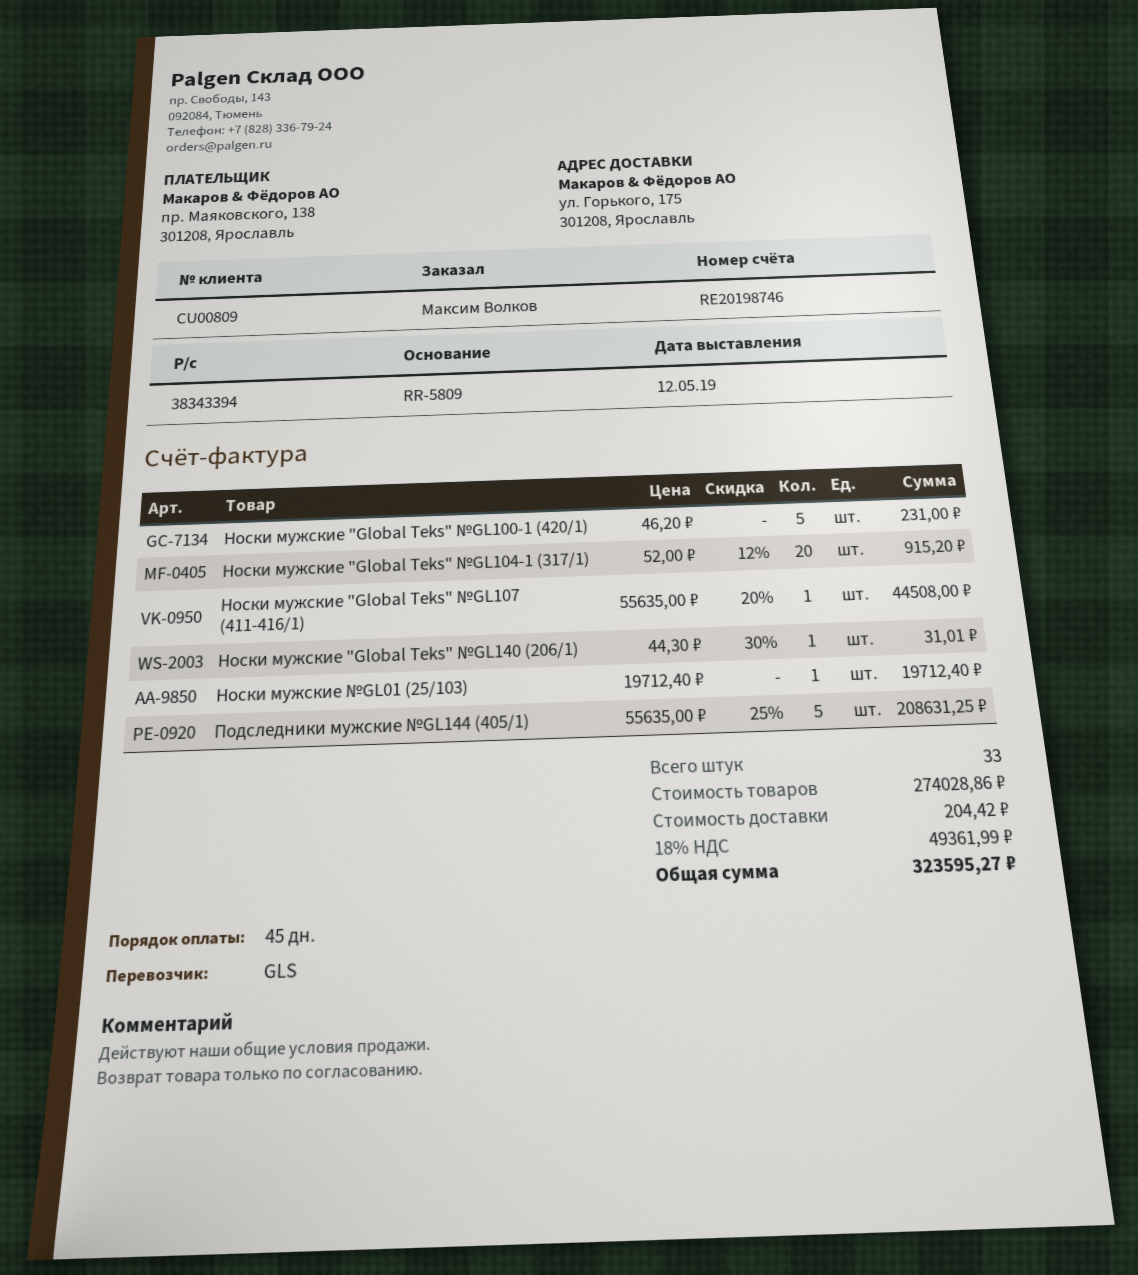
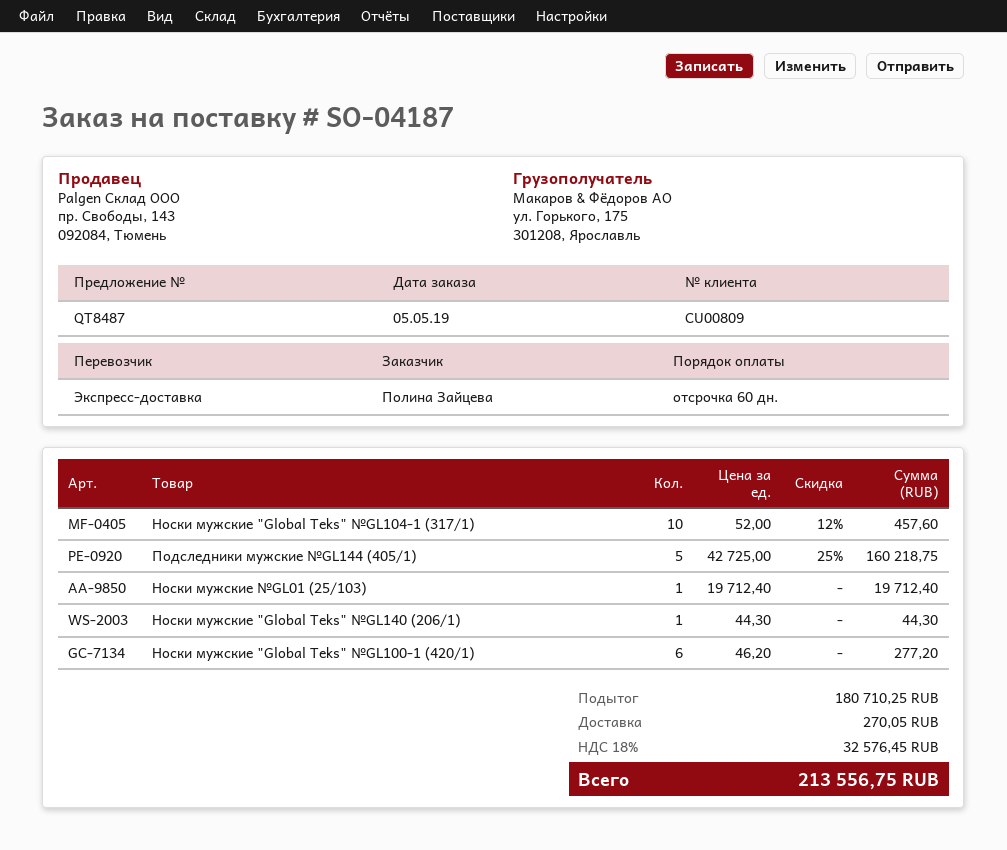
payment terms: 45 days -> 60 days
ordered by: Максим Волков -> Полина Зайцева
shipping method: GLS -> express
Носки мужские "Global Teks" №GL100-1 (420/1): 5 x 46.20 = 231.00 -> 6 x 46.20 = 277.20
Носки мужские "Global Teks" №GL104-1 (317/1): 20 x 52.00 - 12% = 915.20 -> 10 x 52.00 - 12% = 457.60
Носки мужские "Global Teks" №GL107 (411-416/1): 1 x 55635.00 - 20% = 44508.00 -> none
Носки мужские "Global Teks" №GL140 (206/1): 1 x 44.30 - 30% = 31.01 -> 1 x 44.30 = 44.30
Подследники мужские №GL144 (405/1): 5 x 55635.00 - 25% = 208631.25 -> 5 x 42725.00 - 25% = 160218.75
subtotal: 274028.86 -> 180710.25
shipping: 204.42 -> 270.05
tax: 18% = 49361.99 -> 18% = 32576.45
total: 323595.27 -> 213556.75

